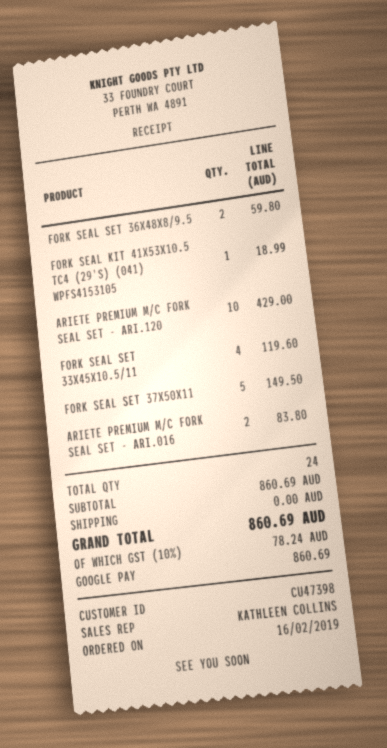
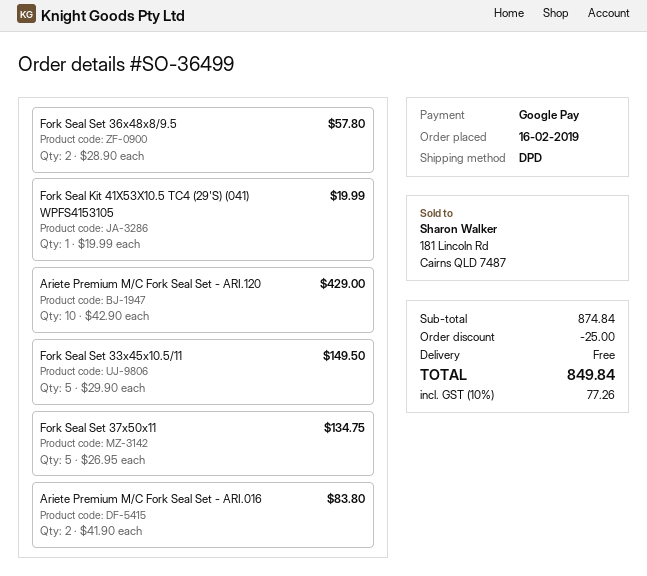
FORK SEAL SET 36X48X8/9.5: 2 for 59.80 -> 2 for 57.80
FORK SEAL KIT 41X53X10.5 TC4 (29'S) (041) WPFS4153105: 1 for 18.99 -> 1 for 19.99
FORK SEAL SET 33X45X10.5/11: 4 for 119.60 -> 5 for 149.50
FORK SEAL SET 37X50X11: 5 for 149.50 -> 5 for 134.75
subtotal: 860.69 -> 874.84
discount: none -> 25.00
tax: 10% = 78.24 -> 10% = 77.26
total: 860.69 -> 849.84

